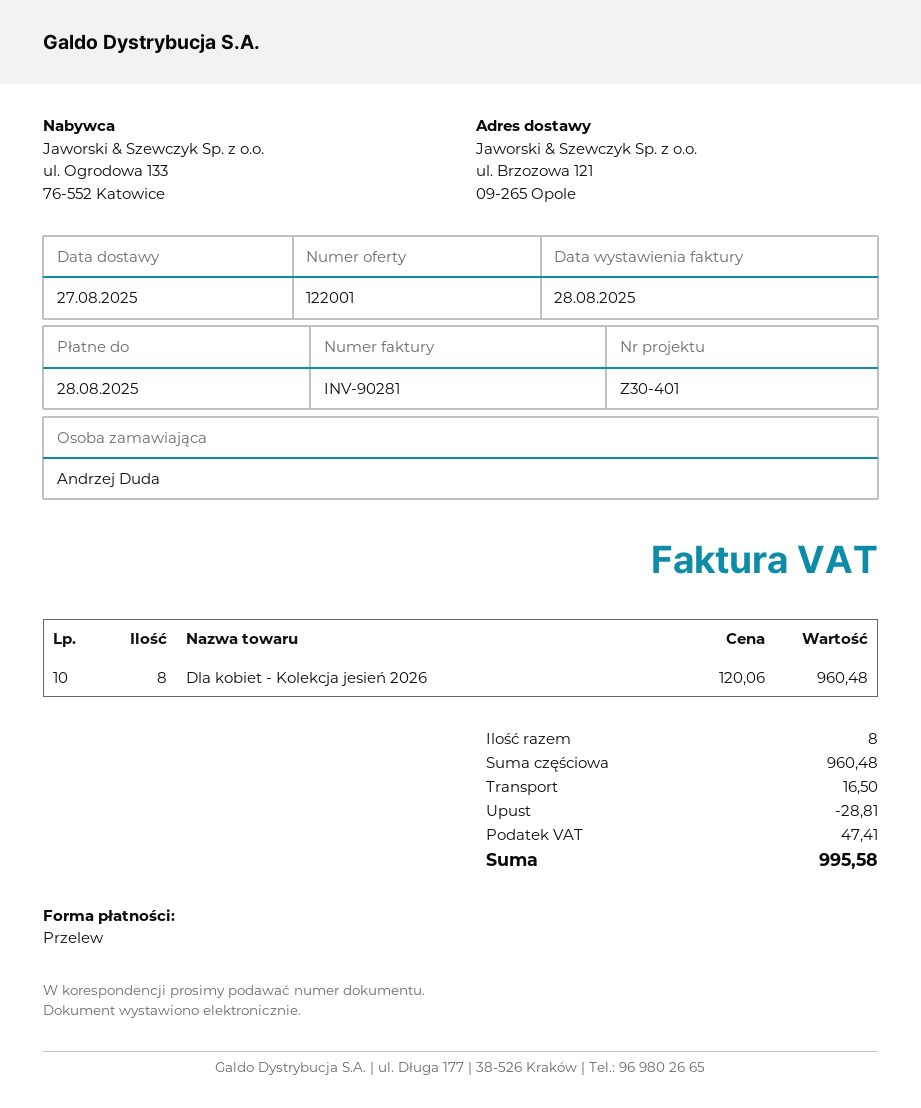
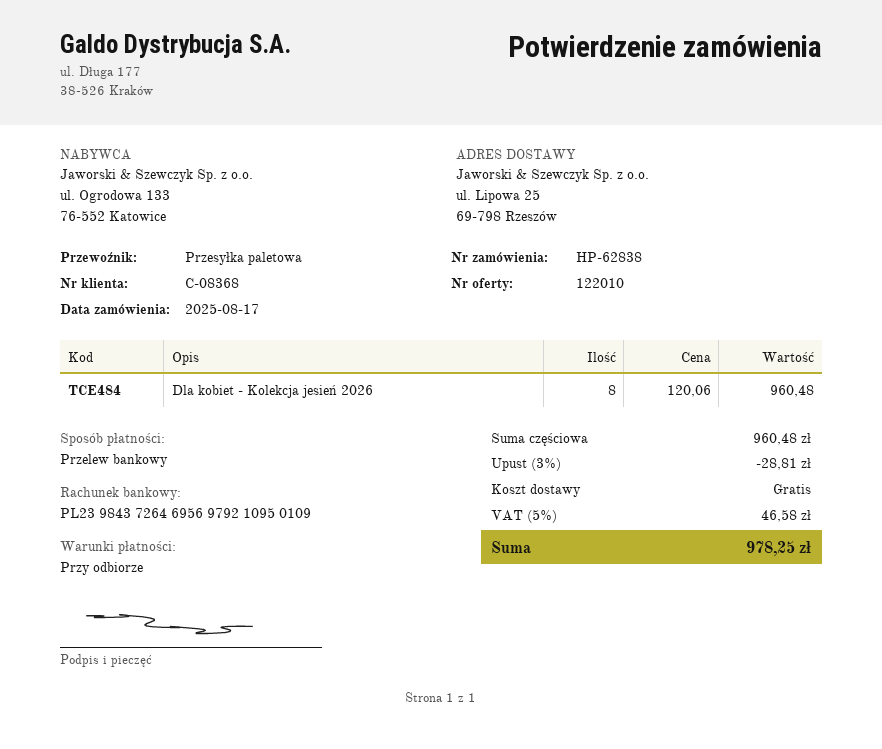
quote number: 122001 -> 122010
ship to: ul. Brzozowa 121, 09-265 Opole -> ul. Lipowa 25, 69-798 Rzeszów
shipping: 16.50 -> 0.00
tax: 47.41 -> 46.58
total: 995.58 -> 978.25

